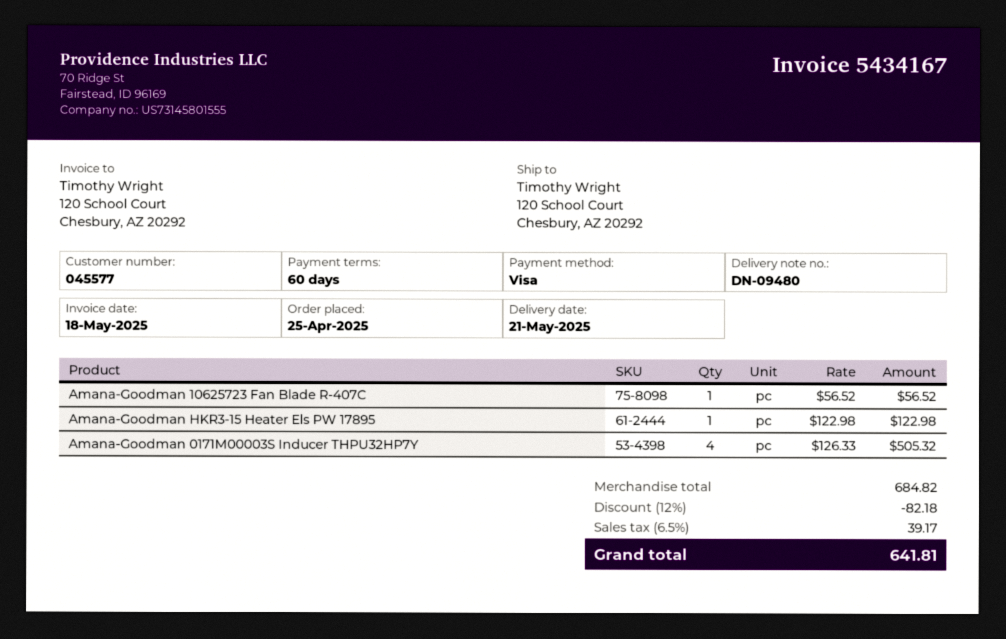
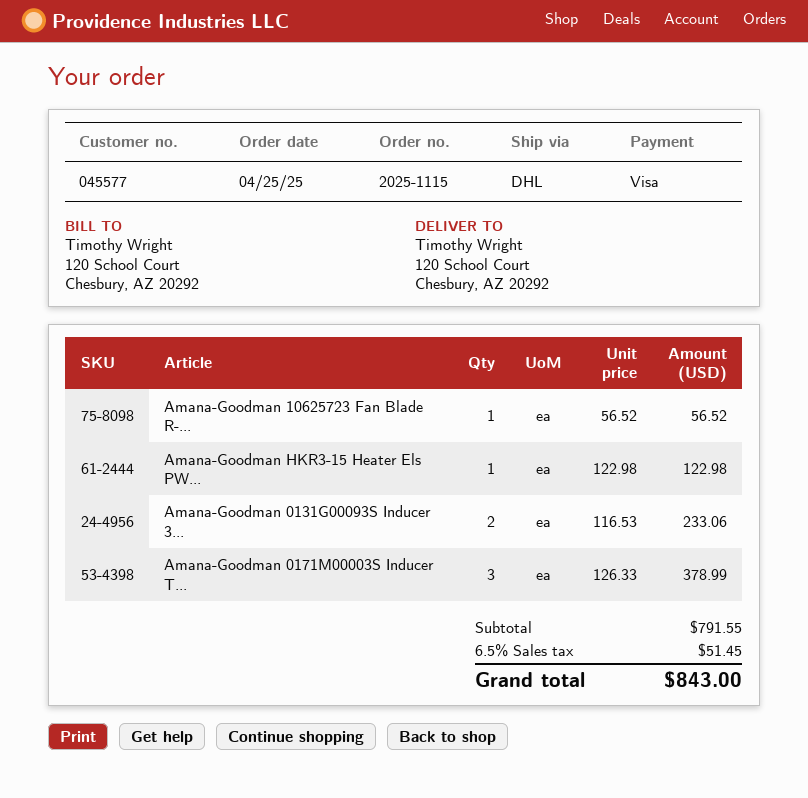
Amana-Goodman 0171M00003S Inducer THPU32HP7Y: 4 x 126.33 = 505.32 -> 3 x 126.33 = 378.99
Amana-Goodman 0131G00093S Inducer 3...: none -> 2 x 116.53 = 233.06
subtotal: 684.82 -> 791.55
discount: 12% = 82.18 -> none
tax: 6.5% = 39.17 -> 6.5% = 51.45
total: 641.81 -> 843.00

